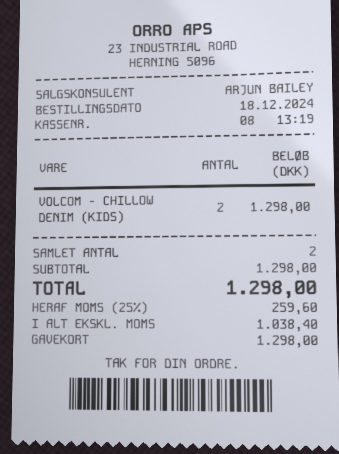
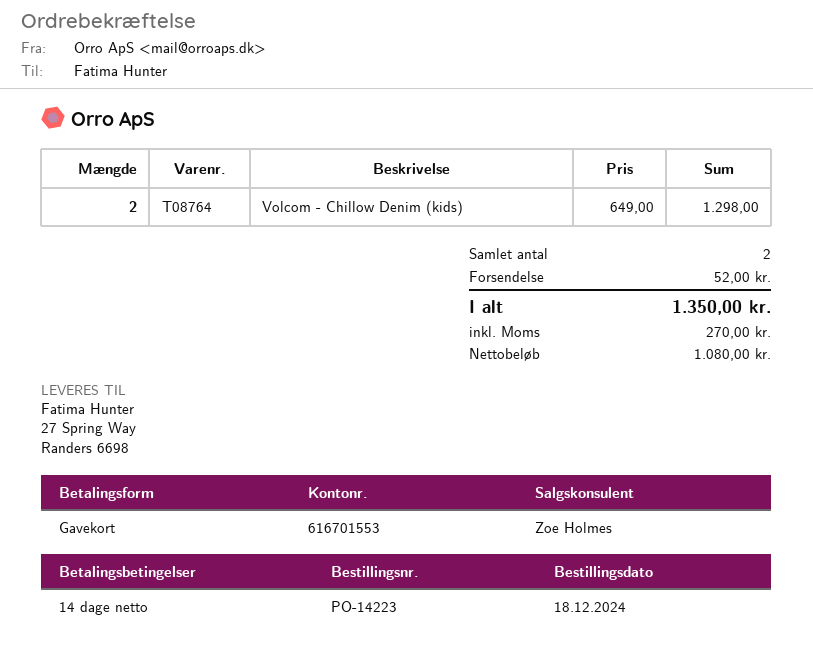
sales rep: ARJUN BAILEY -> Zoe Holmes
shipping: none -> 52.00
net: 1038.40 -> 1080.00
tax: 259.60 -> 270.00
total: 1298.00 -> 1350.00

